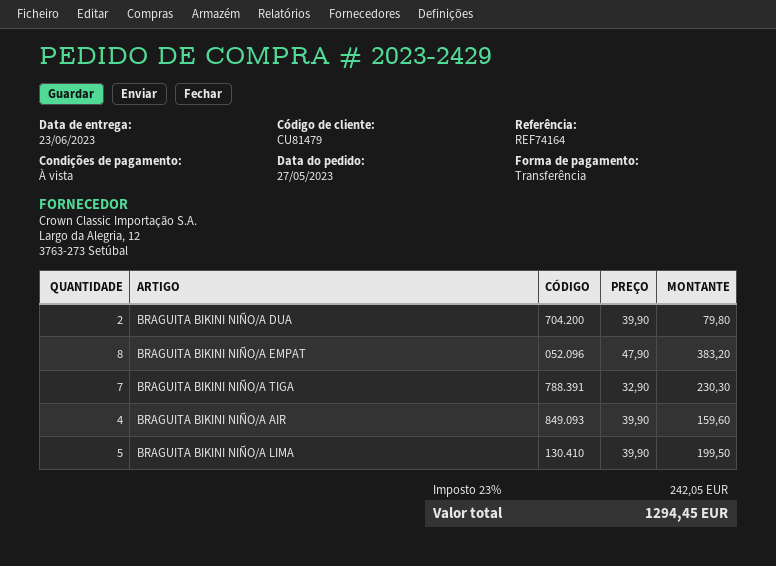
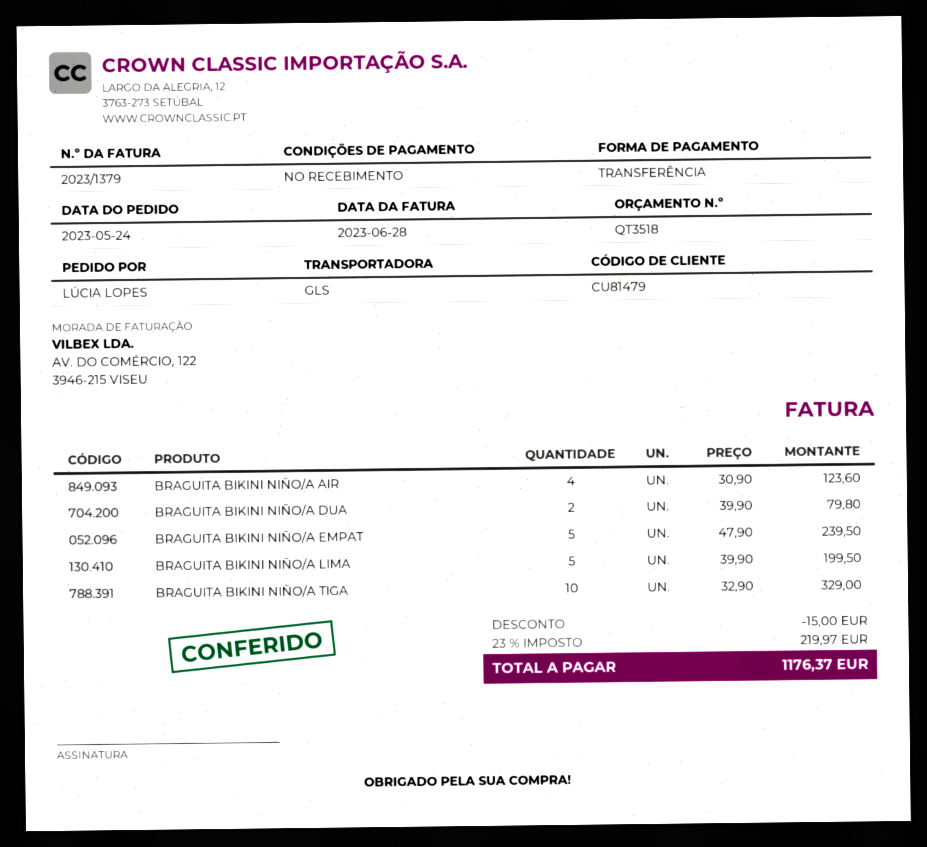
order date: 2023-05-27 -> 2023-05-24
BRAGUITA BIKINI NIÑO/A EMPAT: 8 x 47.90 = 383.20 -> 5 x 47.90 = 239.50
BRAGUITA BIKINI NIÑO/A TIGA: 7 x 32.90 = 230.30 -> 10 x 32.90 = 329.00
BRAGUITA BIKINI NIÑO/A AIR: 4 x 39.90 = 159.60 -> 4 x 30.90 = 123.60
discount: none -> 15.00
tax: 23% = 242.05 -> 23% = 219.97
total: 1294.45 -> 1176.37

